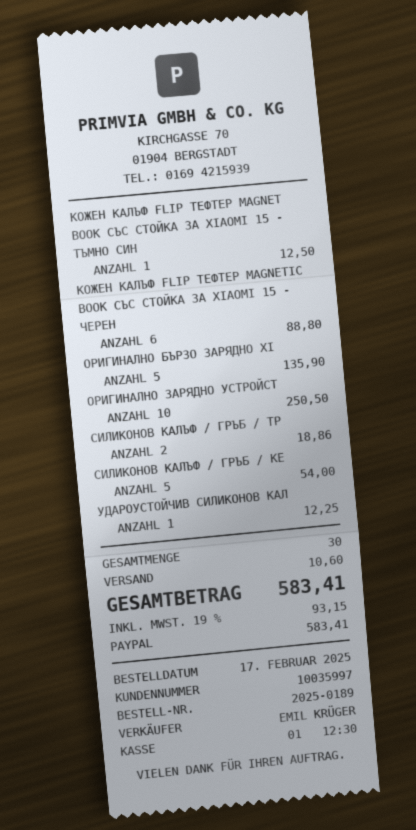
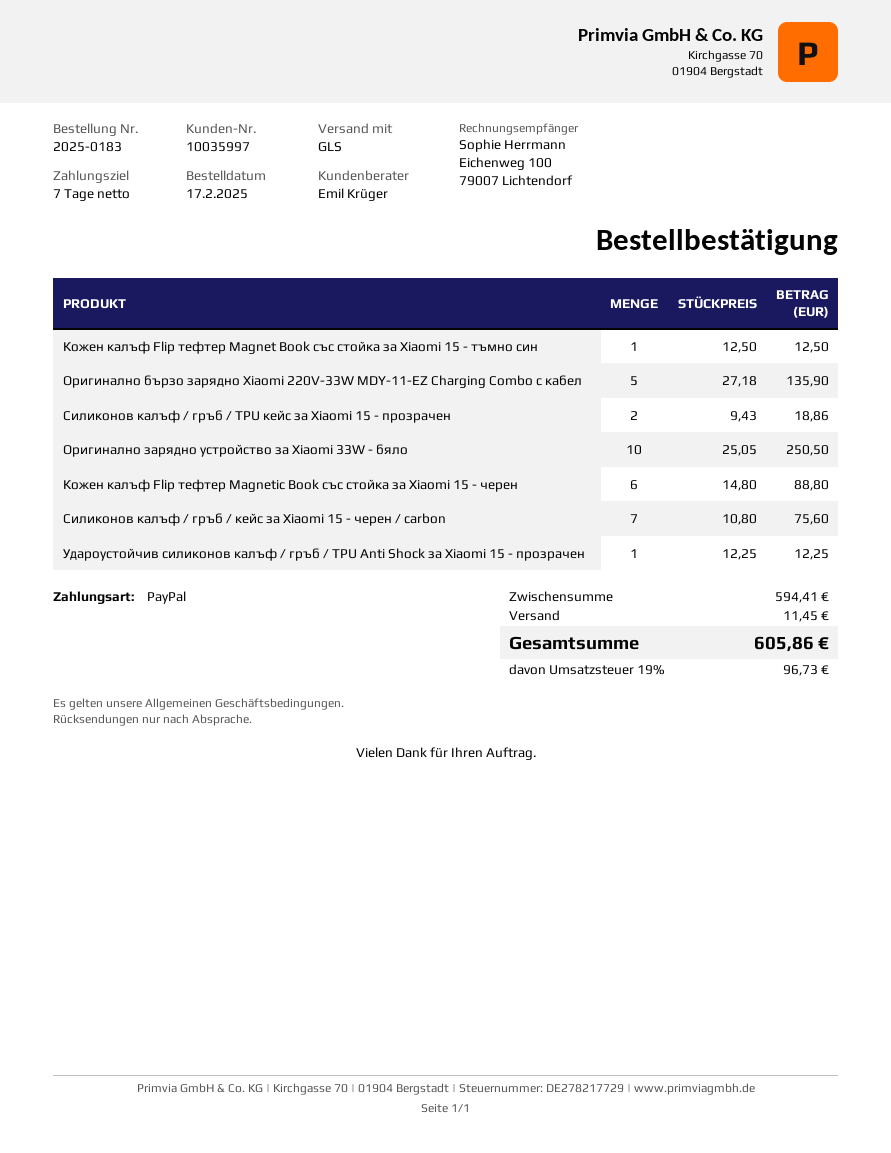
order number: 2025-0189 -> 2025-0183
СИЛИКОНОВ КАЛЪФ / ГРЪБ / КЕ: 5 for 54.00 -> 7 for 75.60
shipping: 10.60 -> 11.45
tax: 19% = 93.15 -> 19% = 96.73
total: 583.41 -> 605.86

